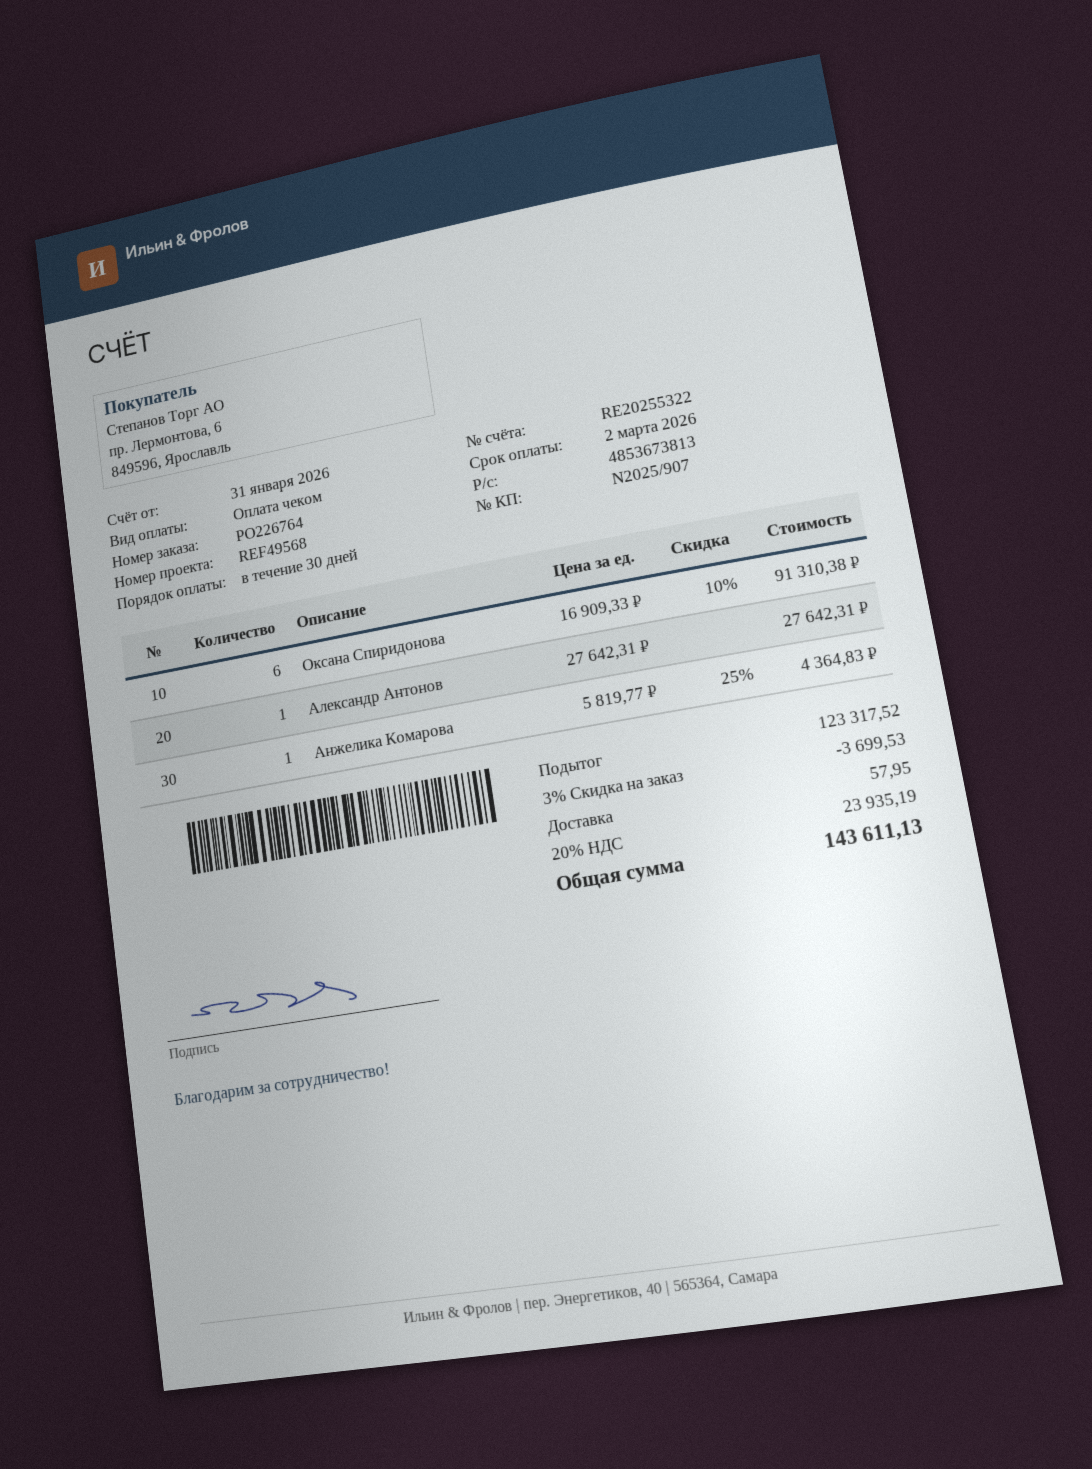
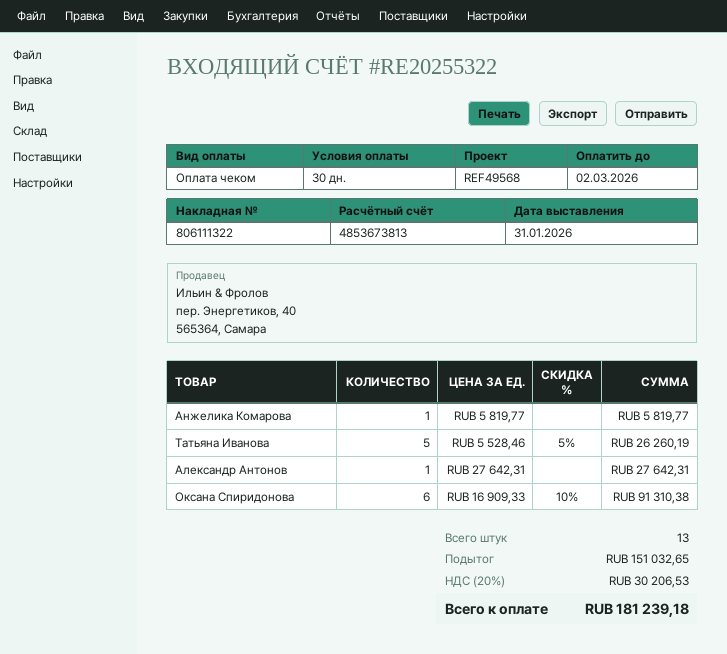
Анжелика Комарова: 1 x 5819.77 - 25% = 4364.83 -> 1 x 5819.77 = 5819.77
Татьяна Иванова: none -> 5 x 5528.46 - 5% = 26260.19
subtotal: 123317.52 -> 151032.65
discount: 3% = 3699.53 -> none
shipping: 57.95 -> none
tax: 20% = 23935.19 -> 20% = 30206.53
total: 143611.13 -> 181239.18

